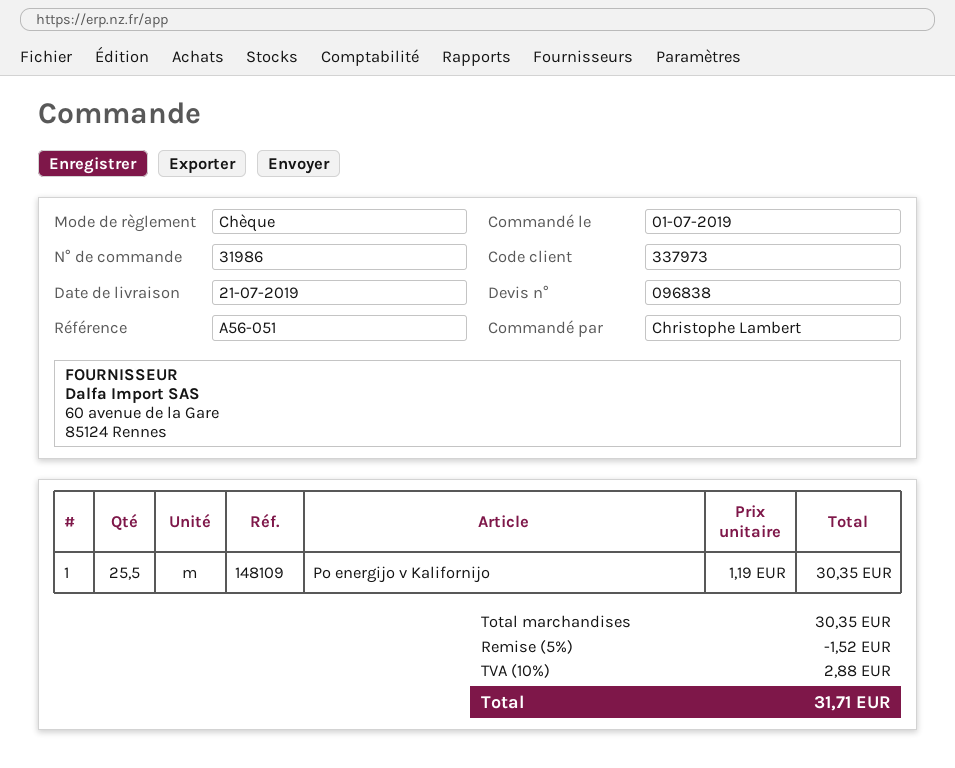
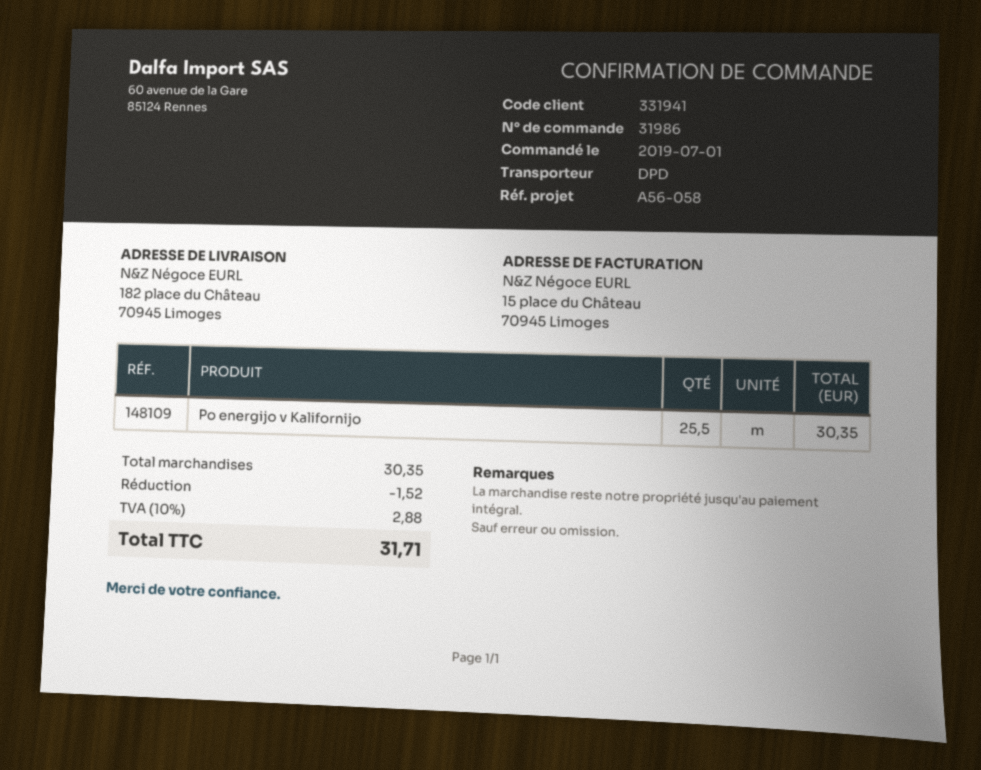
customer number: 337973 -> 331941
reference: A56-051 -> A56-058

